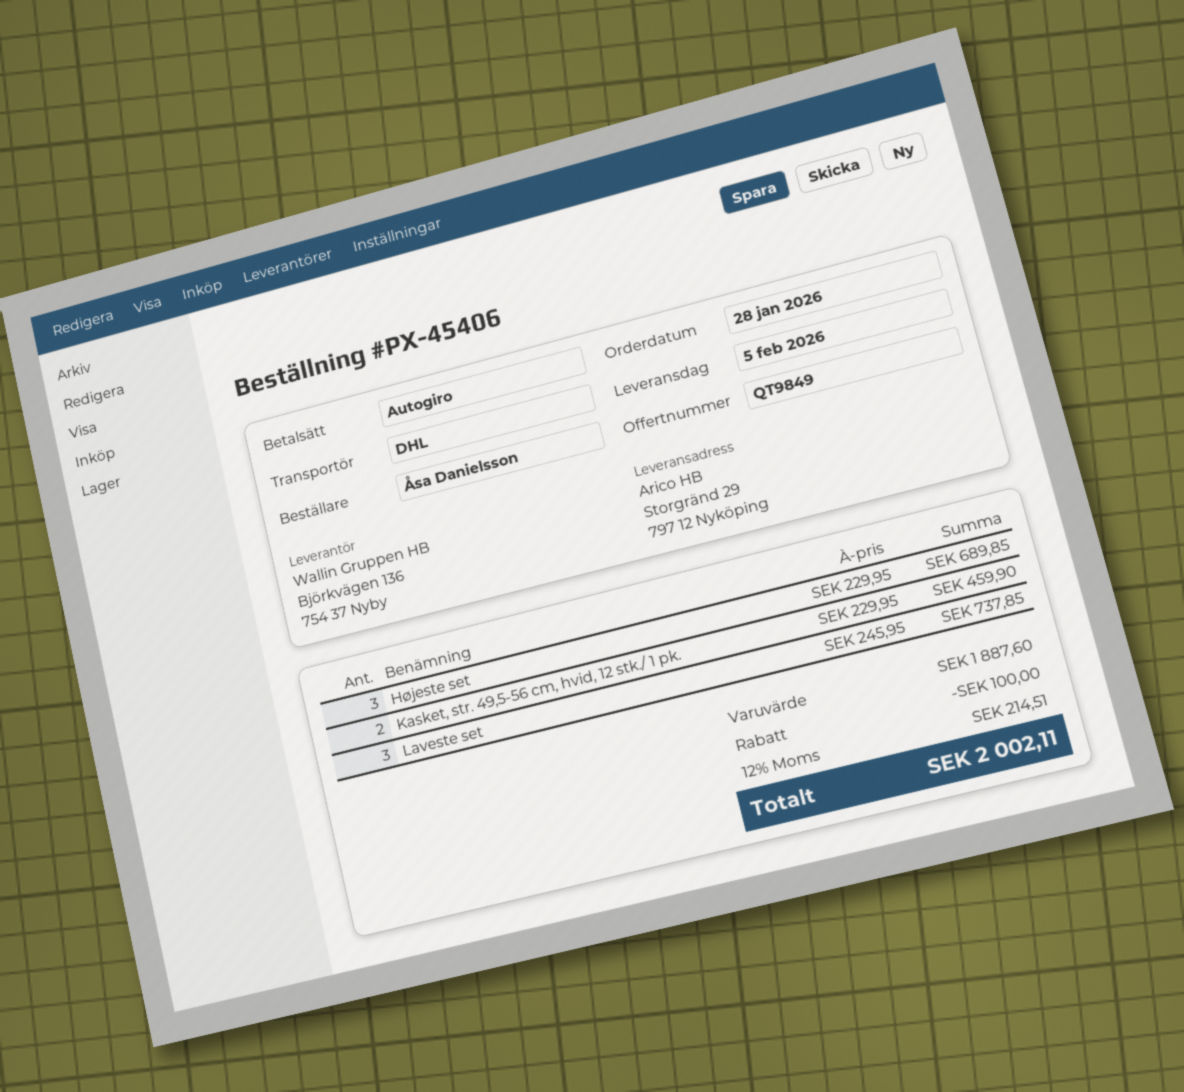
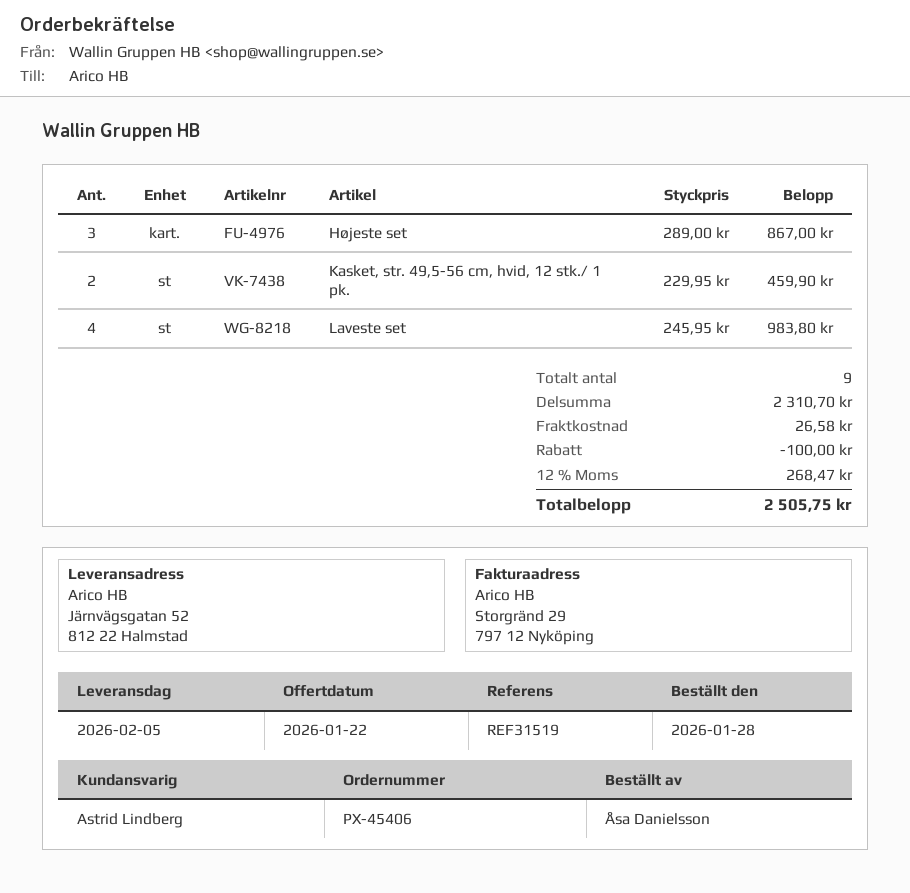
ship to: Storgränd 29, 797 12 Nyköping -> Järnvägsgatan 52, 812 22 Halmstad
Højeste set: 3 x 229.95 = 689.85 -> 3 x 289.00 = 867.00
Laveste set: 3 x 245.95 = 737.85 -> 4 x 245.95 = 983.80
subtotal: 1887.60 -> 2310.70
shipping: none -> 26.58
tax: 12% = 214.51 -> 12% = 268.47
total: 2002.11 -> 2505.75

